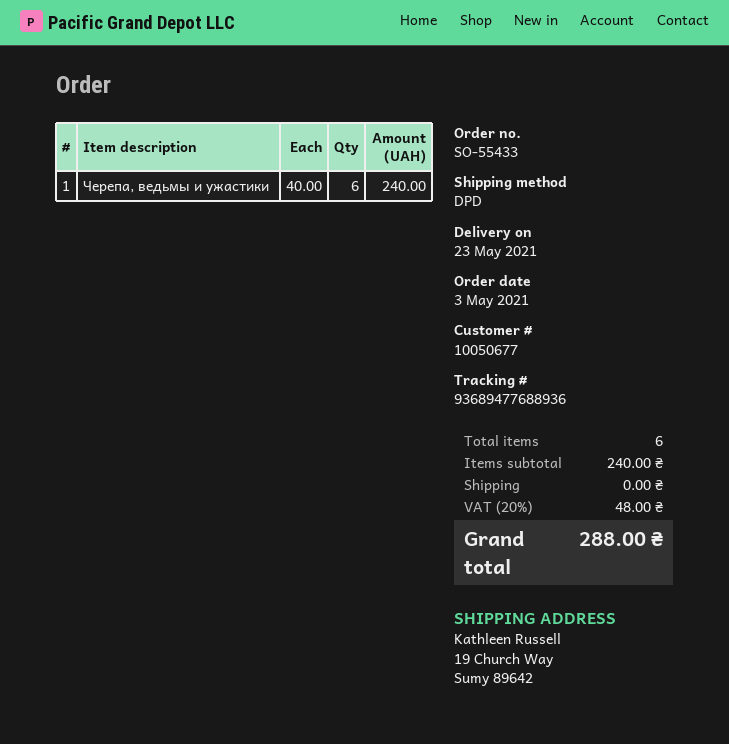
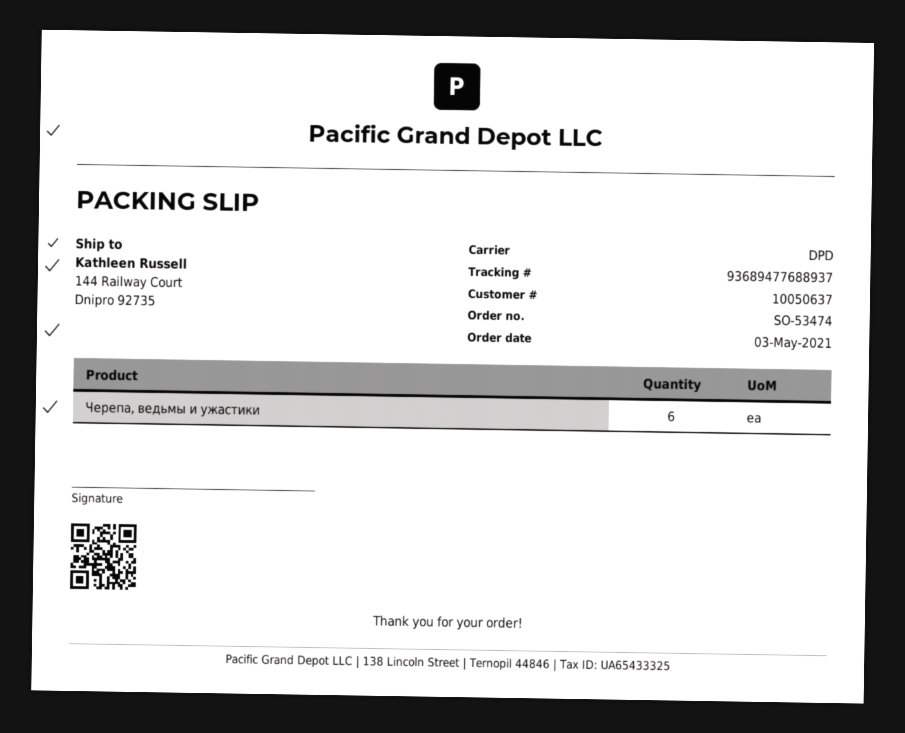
order number: SO-55433 -> SO-53474
customer number: 10050677 -> 10050637
tracking number: 93689477688936 -> 93689477688937
ship to: 19 Church Way, Sumy 89642 -> 144 Railway Court, Dnipro 92735

